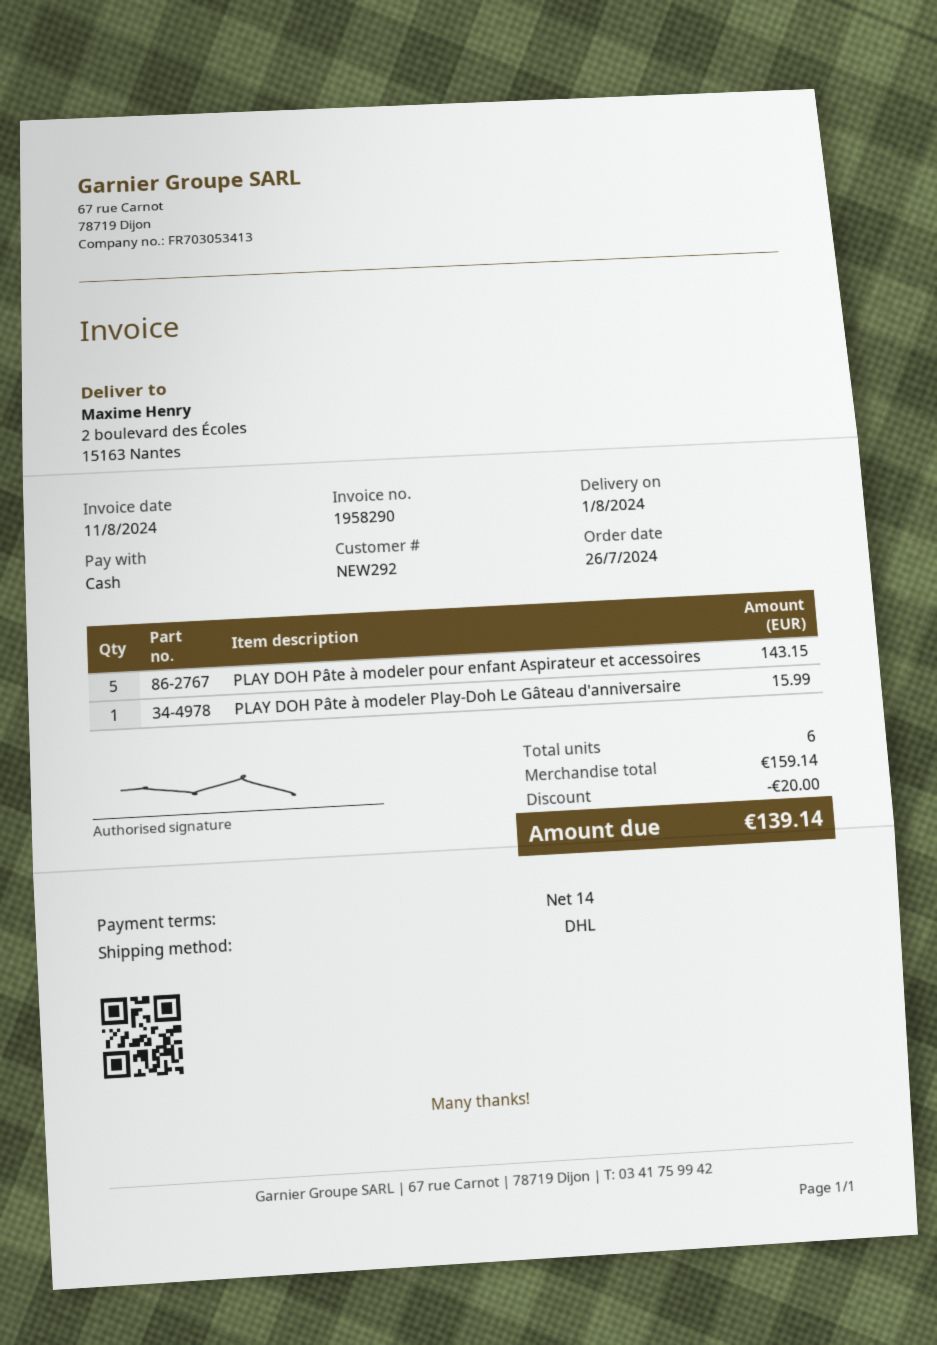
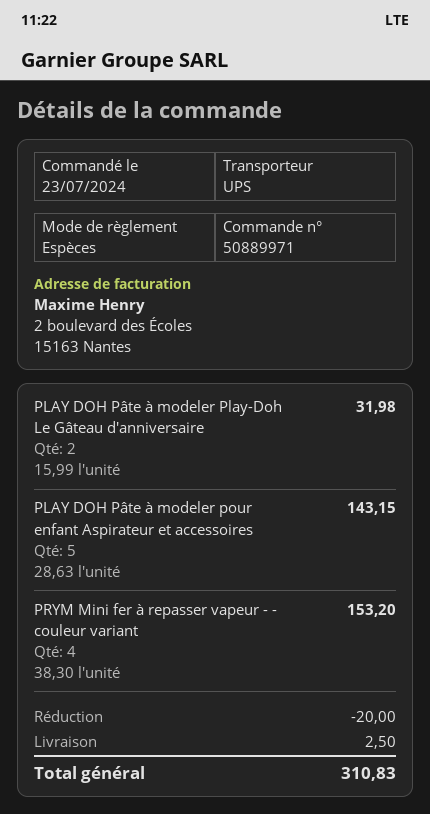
order date: 2024-07-26 -> 2024-07-23
shipping method: DHL -> UPS
PLAY DOH Pâte à modeler Play-Doh Le Gâteau d'anniversaire: 1 for 15.99 -> 2 for 31.98
PRYM Mini fer à repasser vapeur - - couleur variant: none -> 4 for 153.20
shipping: none -> 2.50
total: 139.14 -> 310.83

